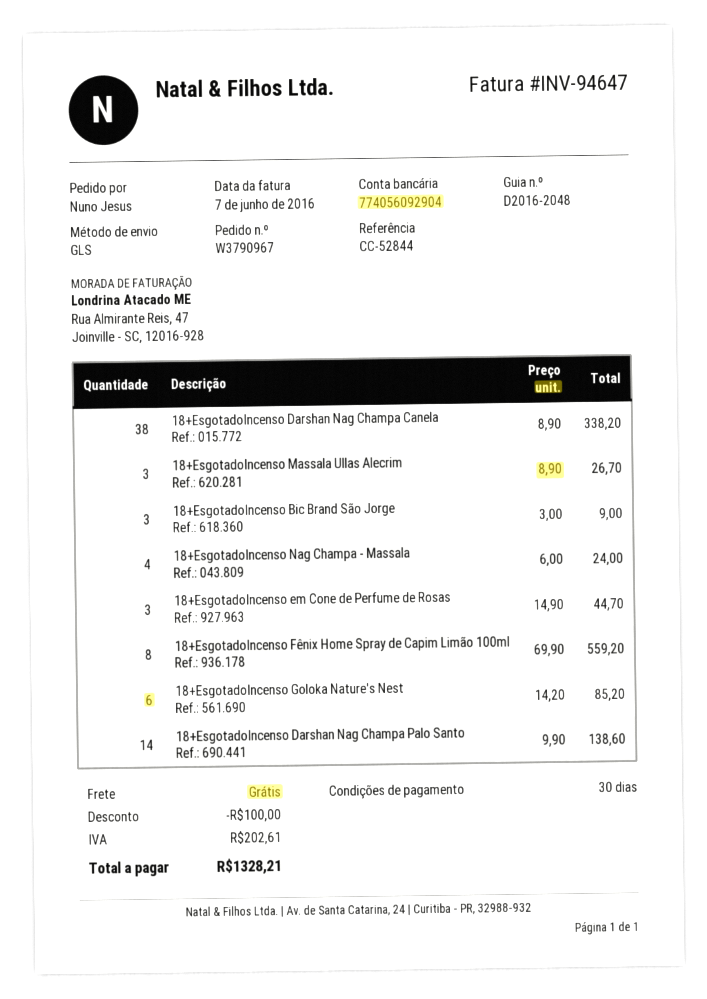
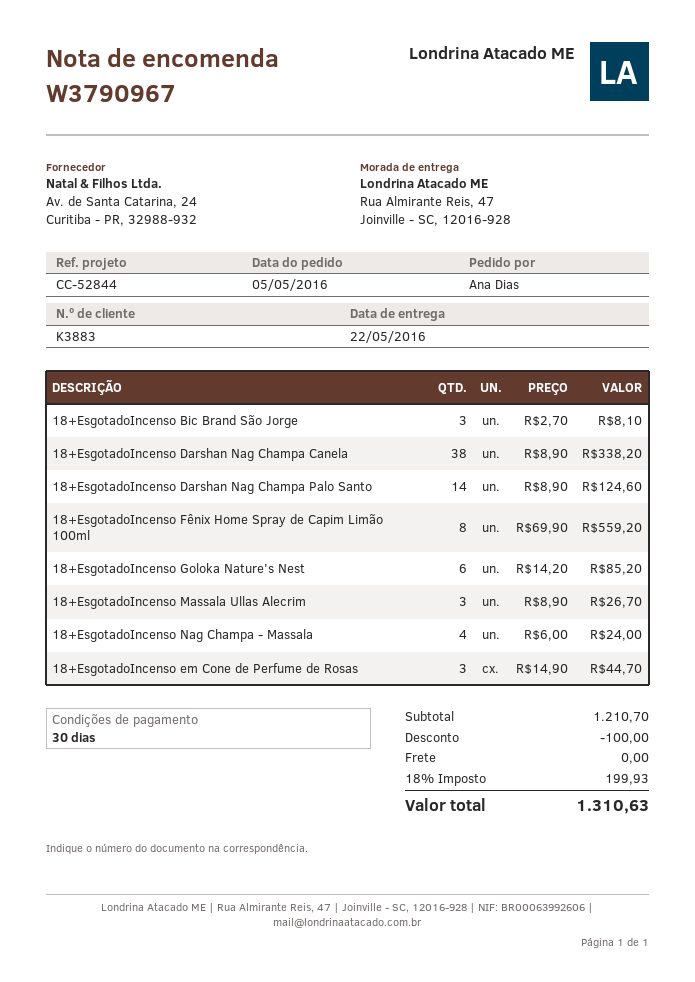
ordered by: Nuno Jesus -> Ana Dias
18+EsgotadoIncenso Bic Brand São Jorge: 3 x 3.00 = 9.00 -> 3 x 2.70 = 8.10
18+EsgotadoIncenso Darshan Nag Champa Palo Santo: 14 x 9.90 = 138.60 -> 14 x 8.90 = 124.60
tax: 202.61 -> 199.93
total: 1328.21 -> 1310.63

